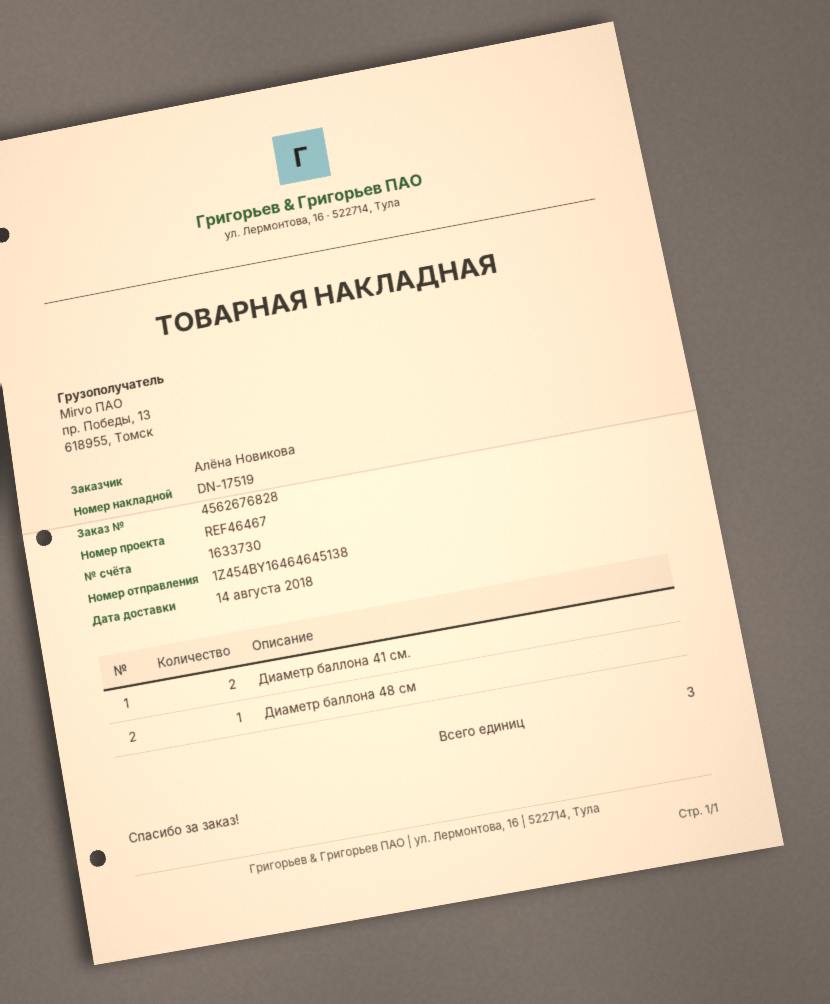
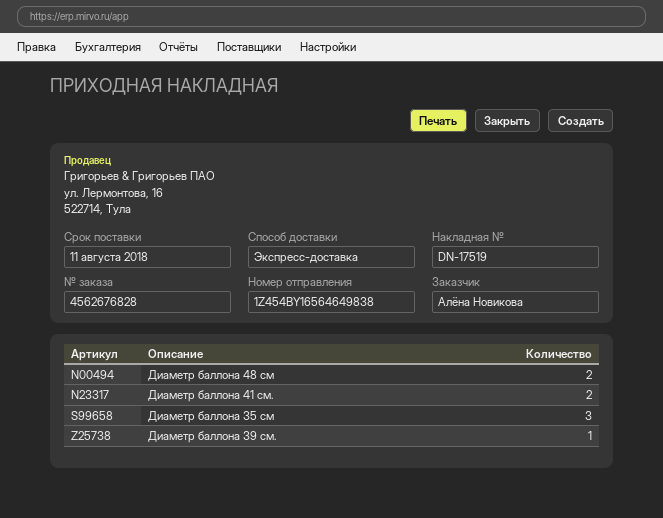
delivery date: 2018-08-14 -> 2018-08-11
tracking number: 1Z454BY16464645138 -> 1Z454BY16564649838
Диаметр баллона 48 см: 1 -> 2
Диаметр баллона 35 см: none -> 3
Диаметр баллона 39 см.: none -> 1

